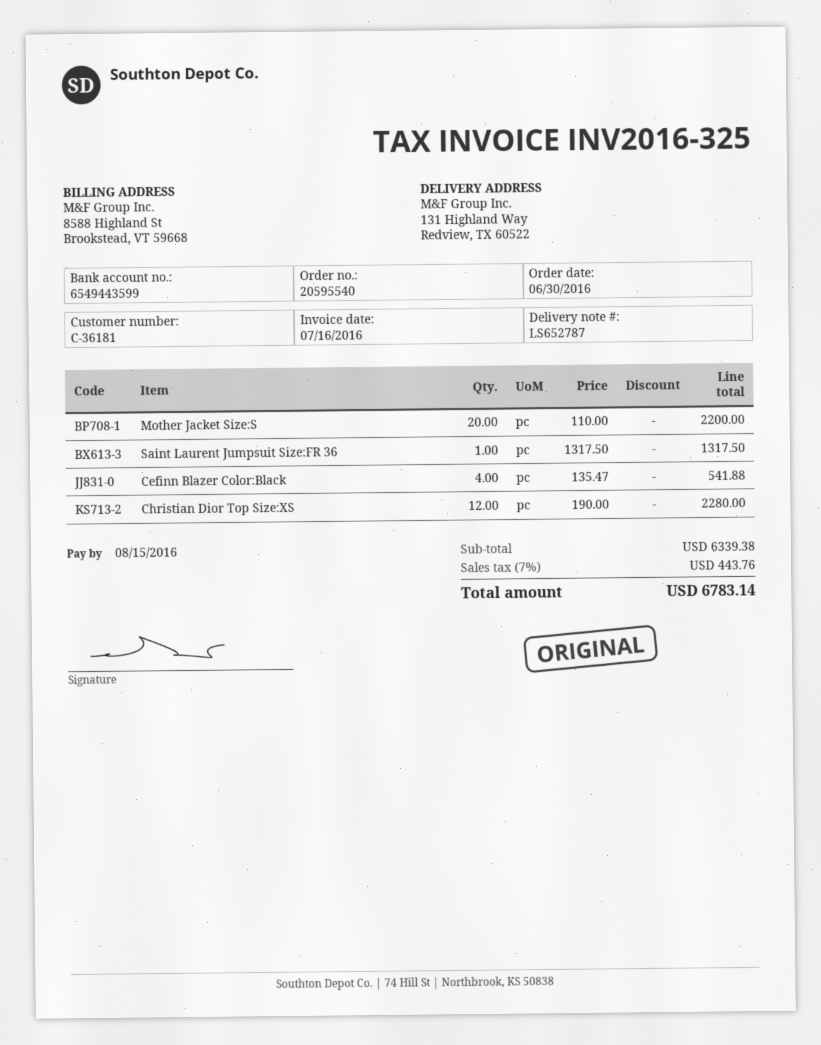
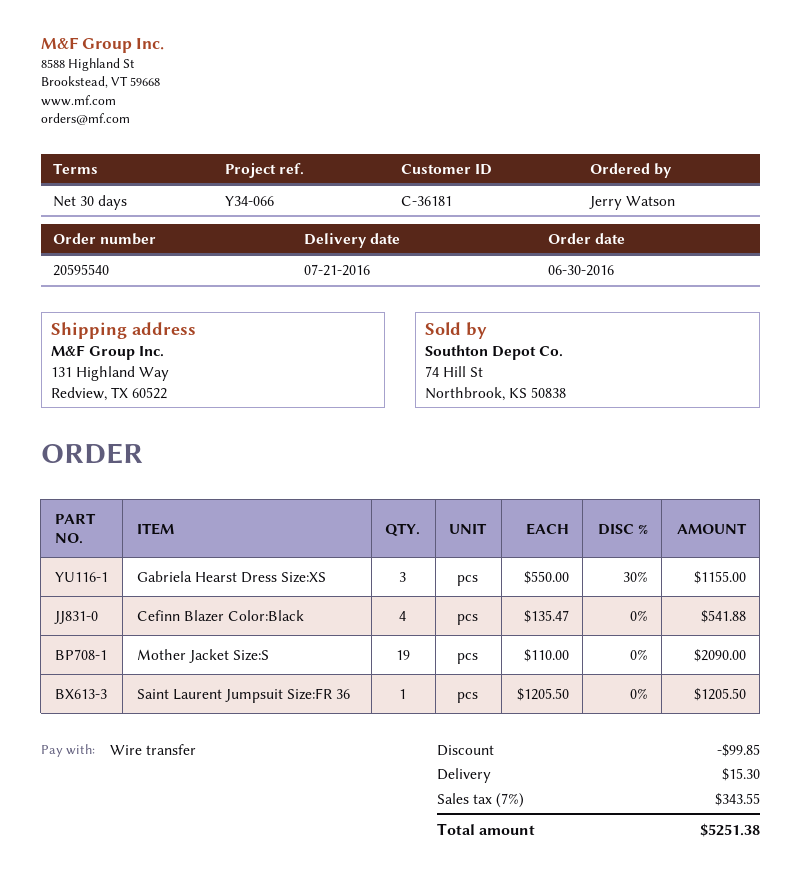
Mother Jacket Size:S: 20 x 110.00 = 2200.00 -> 19 x 110.00 = 2090.00
Saint Laurent Jumpsuit Size:FR 36: 1 x 1317.50 = 1317.50 -> 1 x 1205.50 = 1205.50
Christian Dior Top Size:XS: 12 x 190.00 = 2280.00 -> none
Gabriela Hearst Dress Size:XS: none -> 3 x 550.00 - 30% = 1155.00
discount: none -> 99.85
shipping: none -> 15.30
tax: 7% = 443.76 -> 7% = 343.55
total: 6783.14 -> 5251.38

